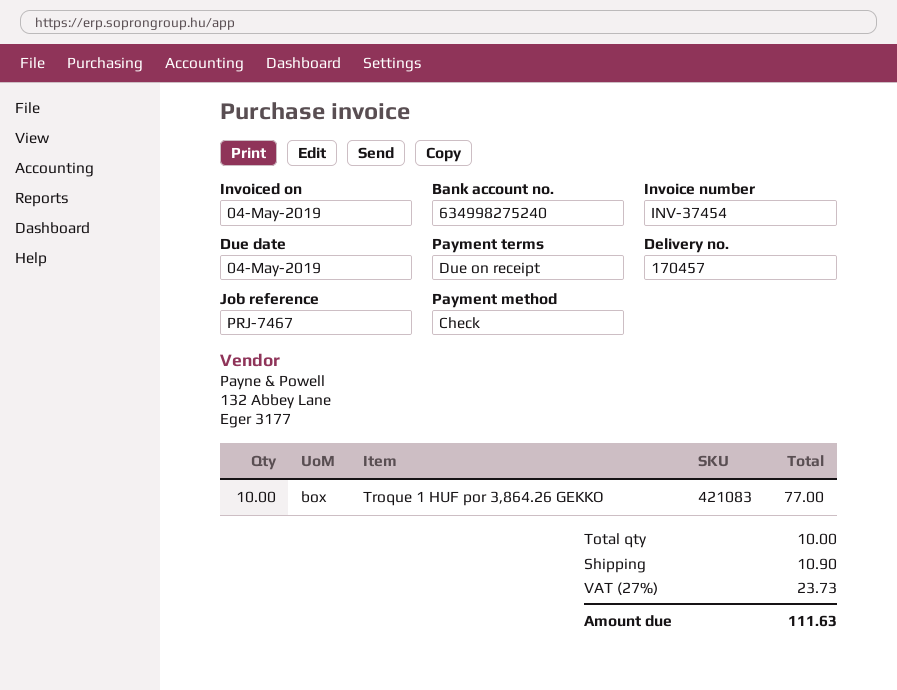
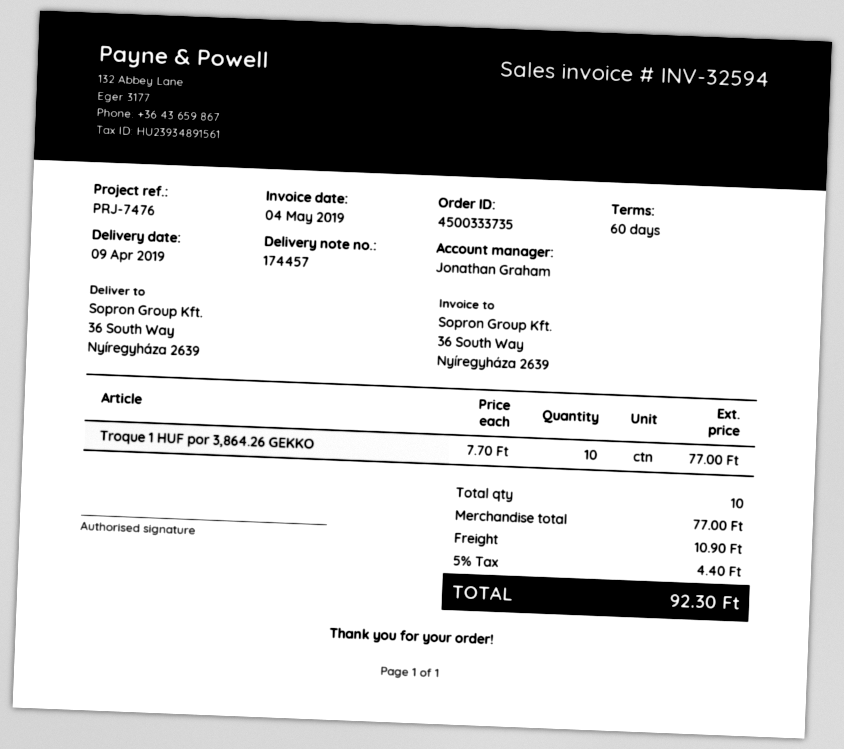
delivery note number: 170457 -> 174457
invoice number: INV-37454 -> INV-32594
payment terms: on receipt -> 60 days
reference: PRJ-7467 -> PRJ-7476
tax: 27% = 23.73 -> 5% = 4.40
total: 111.63 -> 92.30

